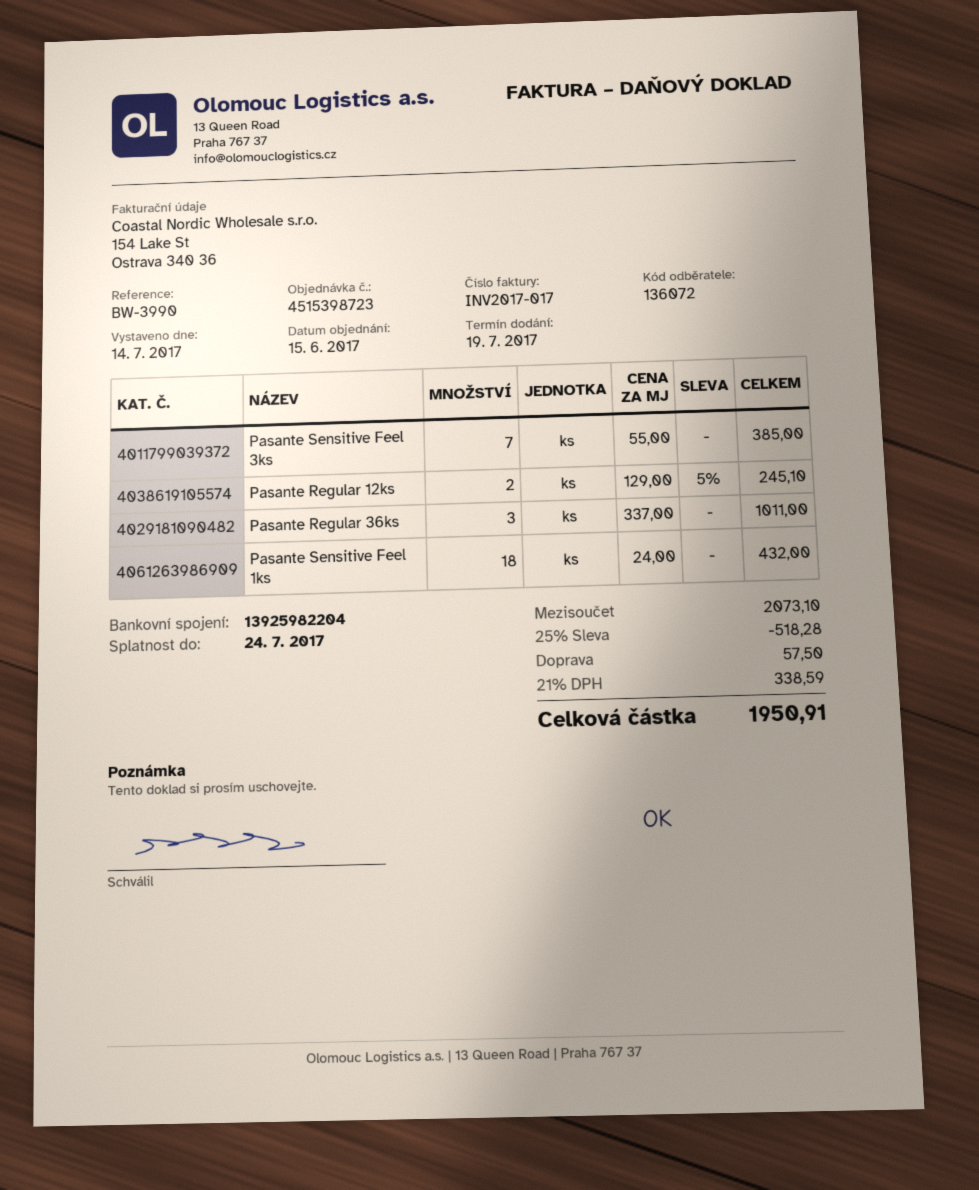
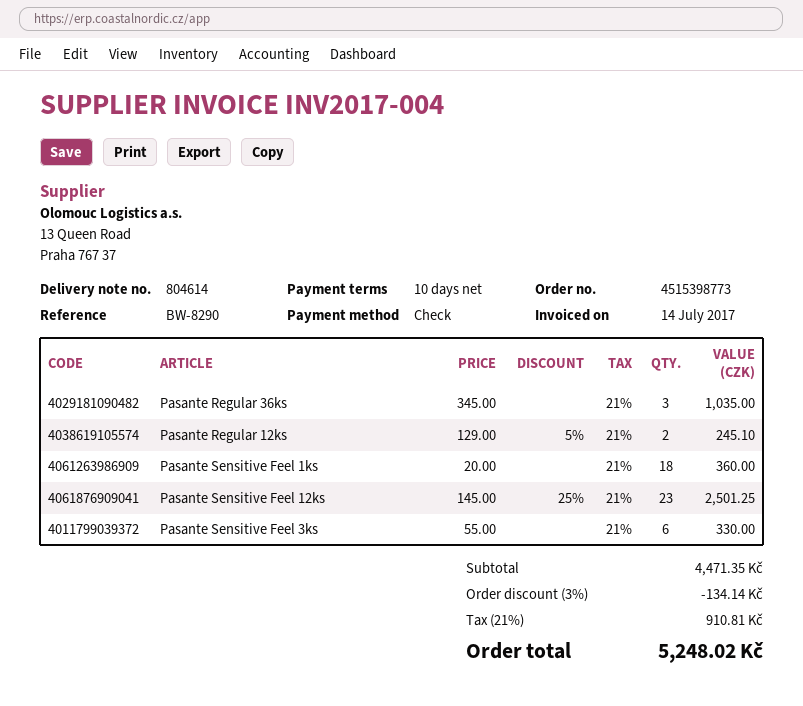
order number: 4515398723 -> 4515398773
invoice number: INV2017-017 -> INV2017-004
reference: BW-3990 -> BW-8290
Pasante Sensitive Feel 3ks: 7 x 55.00 = 385.00 -> 6 x 55.00 = 330.00
Pasante Regular 36ks: 3 x 337.00 = 1011.00 -> 3 x 345.00 = 1035.00
Pasante Sensitive Feel 1ks: 18 x 24.00 = 432.00 -> 18 x 20.00 = 360.00
Pasante Sensitive Feel 12ks: none -> 23 x 145.00 - 25% = 2501.25
subtotal: 2073.10 -> 4471.35
discount: 25% = 518.28 -> 3% = 134.14
shipping: 57.50 -> none
tax: 21% = 338.59 -> 21% = 910.81
total: 1950.91 -> 5248.02

